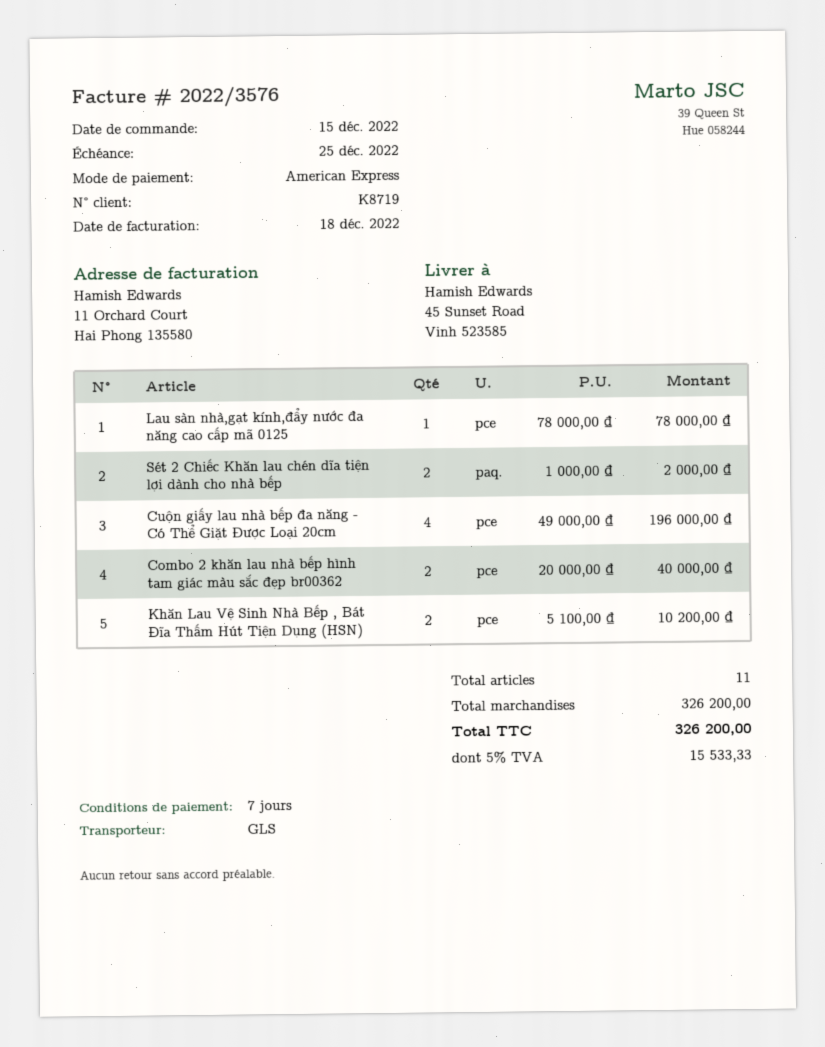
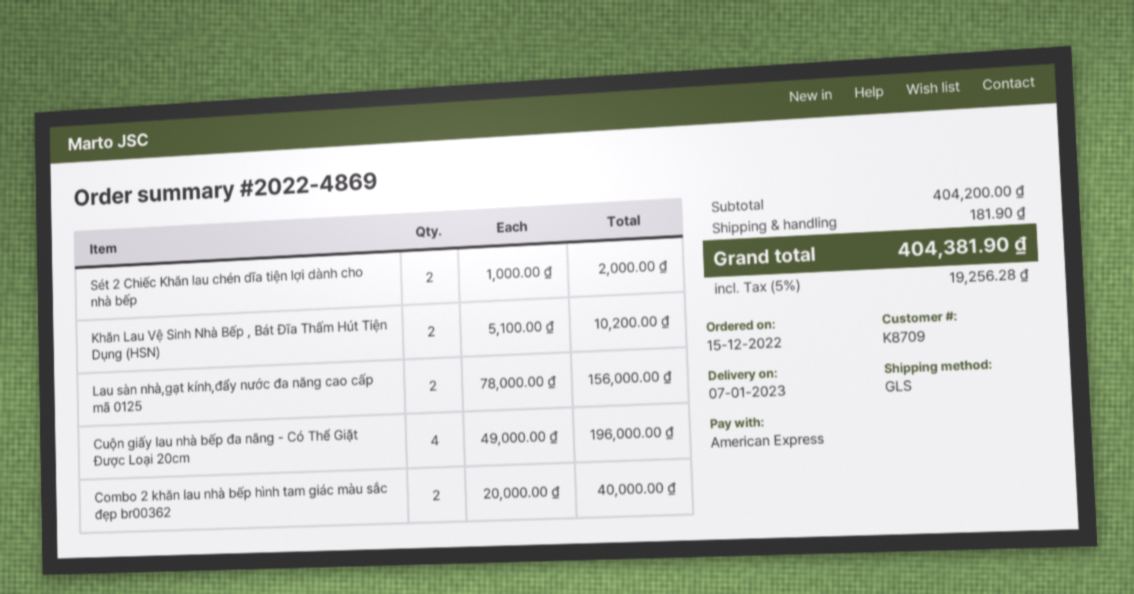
customer number: K8719 -> K8709
Lau sàn nhà,gạt kính,đẩy nước đa năng cao cấp mã 0125: 1 x 78000.00 = 78000.00 -> 2 x 78000.00 = 156000.00
subtotal: 326200.00 -> 404200.00
shipping: none -> 181.90
tax: 5% = 15533.33 -> 5% = 19256.28
total: 326200.00 -> 404381.90

